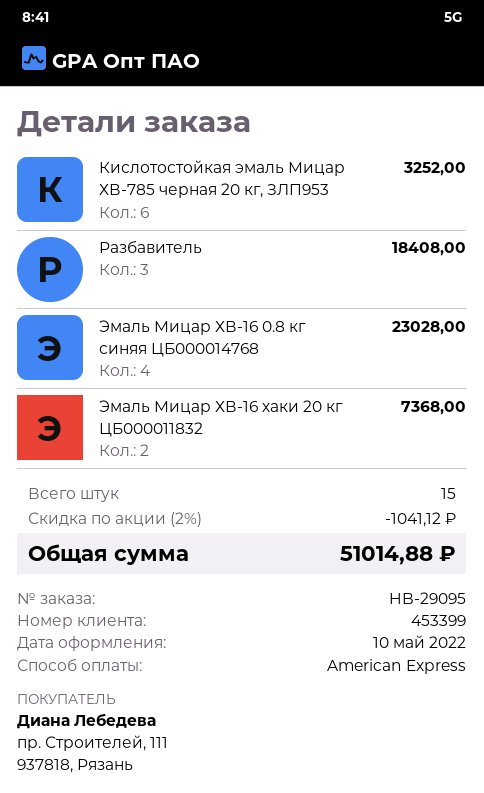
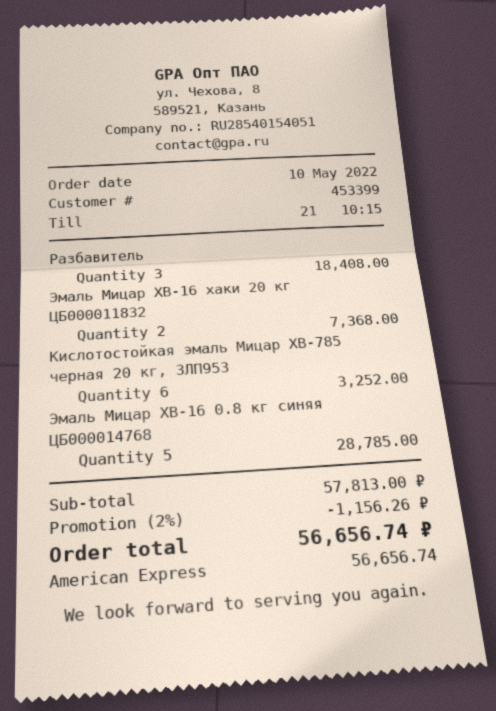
Эмаль Мицар ХВ-16 0.8 кг синяя ЦБ000014768: 4 for 23028.00 -> 5 for 28785.00
discount: 2% = 1041.12 -> 2% = 1156.26
total: 51014.88 -> 56656.74

